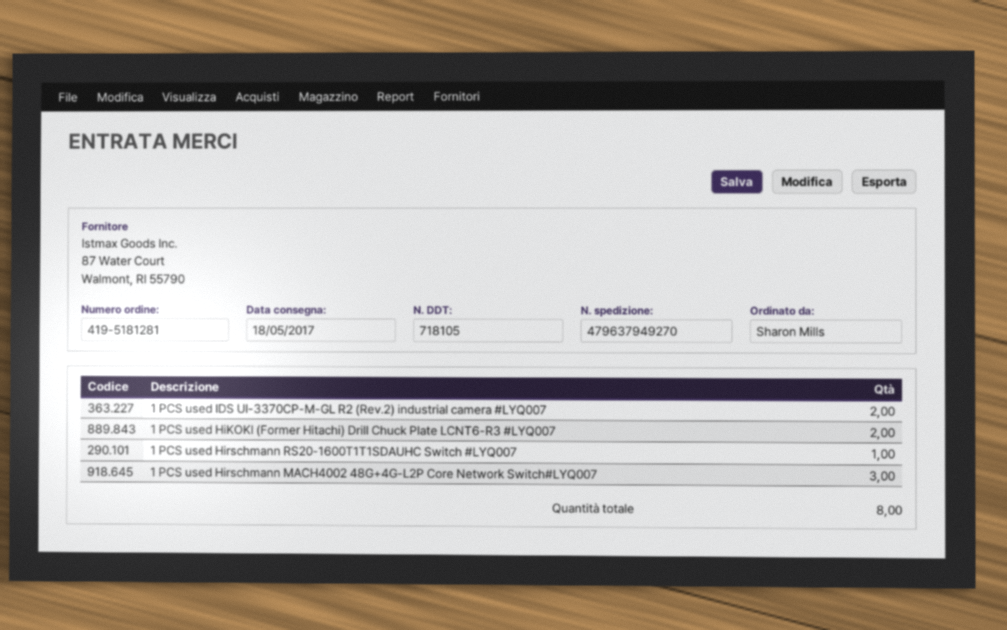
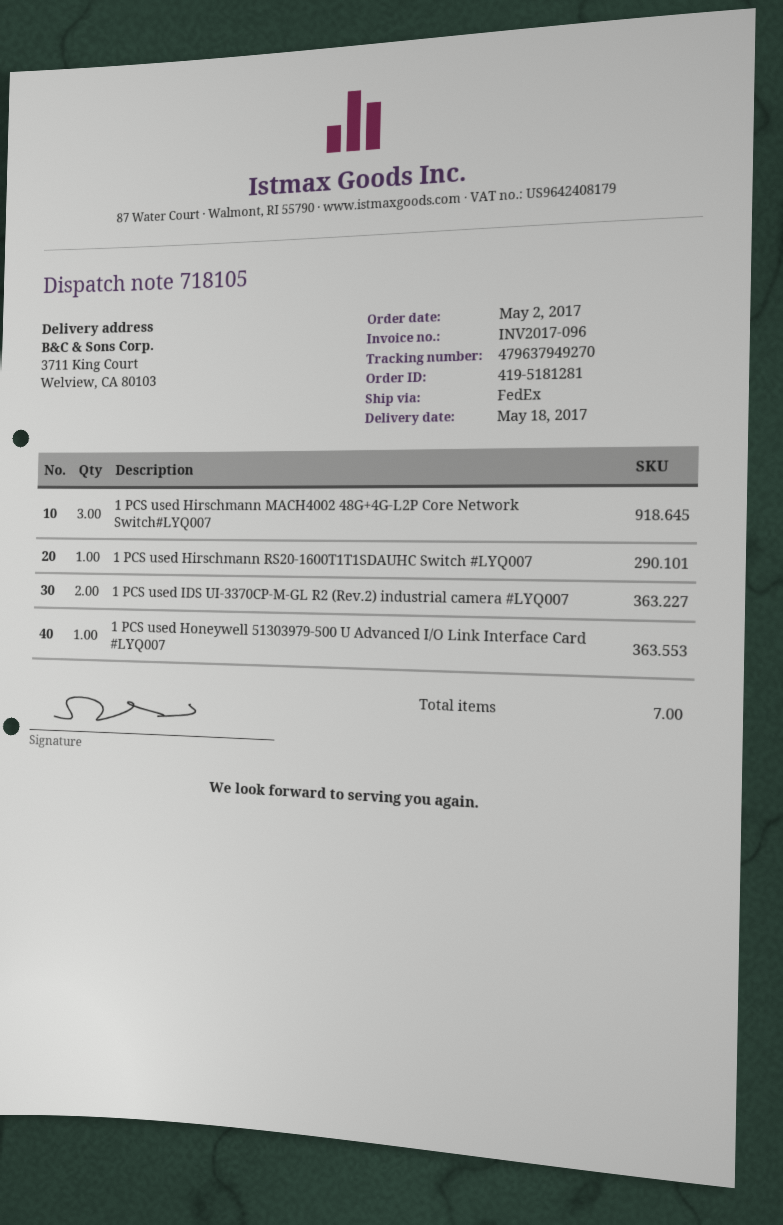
1 PCS used HiKOKI (Former Hitachi) Drill Chuck Plate LCNT6‑R3 #LYQ007: 2 -> none
1 PCS used Honeywell 51303979-500 U Advanced I/O Link Interface Card #LYQ007: none -> 1
total quantity: 8 -> 7

